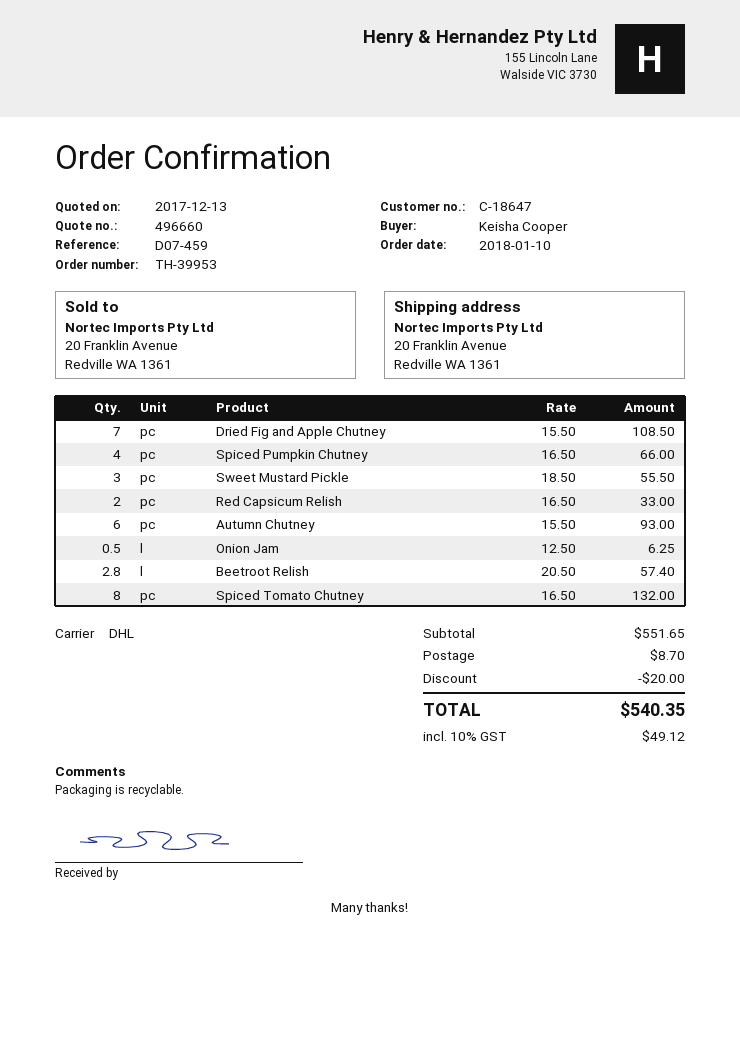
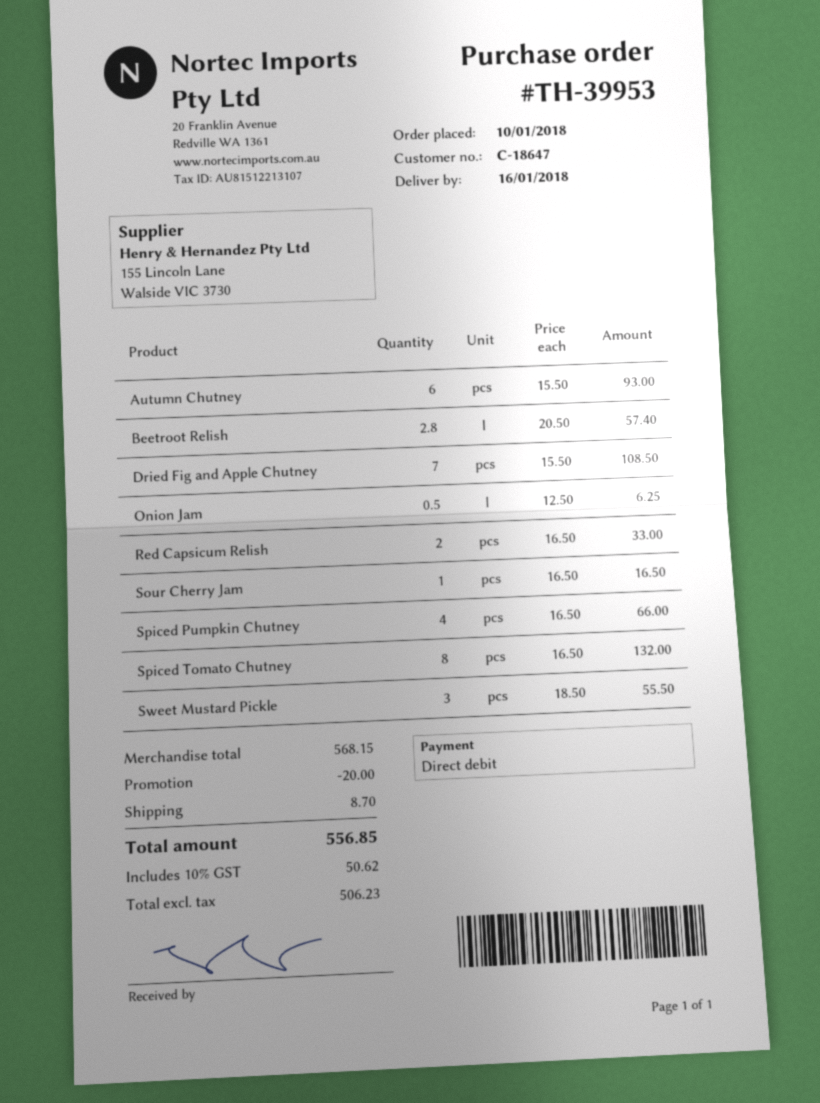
Sour Cherry Jam: none -> 1 x 16.50 = 16.50
subtotal: 551.65 -> 568.15
tax: 10% = 49.12 -> 10% = 50.62
total: 540.35 -> 556.85

